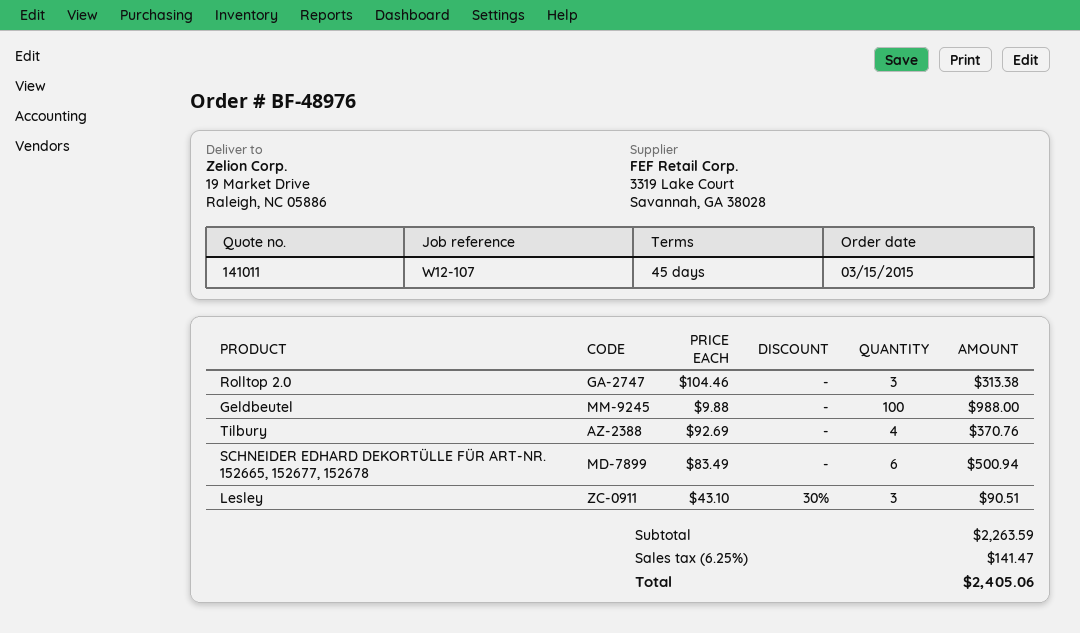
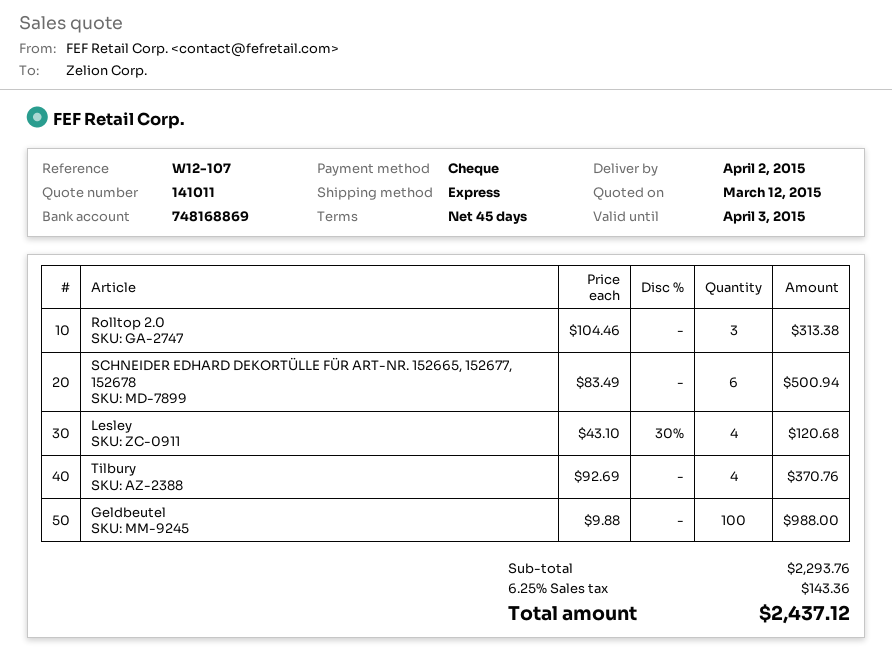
Lesley: 3 x 43.10 - 30% = 90.51 -> 4 x 43.10 - 30% = 120.68
subtotal: 2263.59 -> 2293.76
tax: 6.25% = 141.47 -> 6.25% = 143.36
total: 2405.06 -> 2437.12

